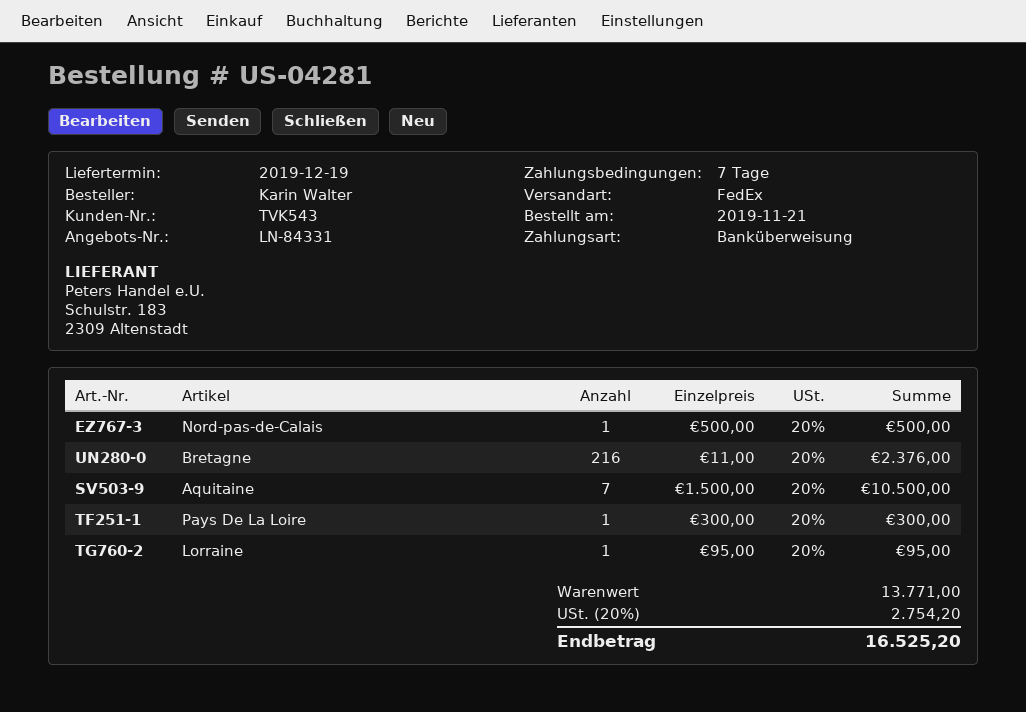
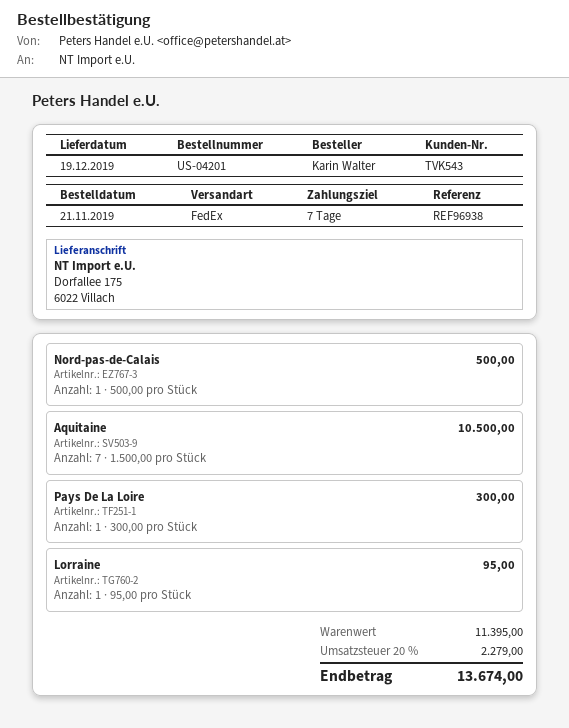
order number: US-04281 -> US-04201
Bretagne: 216 x 11.00 = 2376.00 -> none
subtotal: 13771.00 -> 11395.00
tax: 20% = 2754.20 -> 20% = 2279.00
total: 16525.20 -> 13674.00

